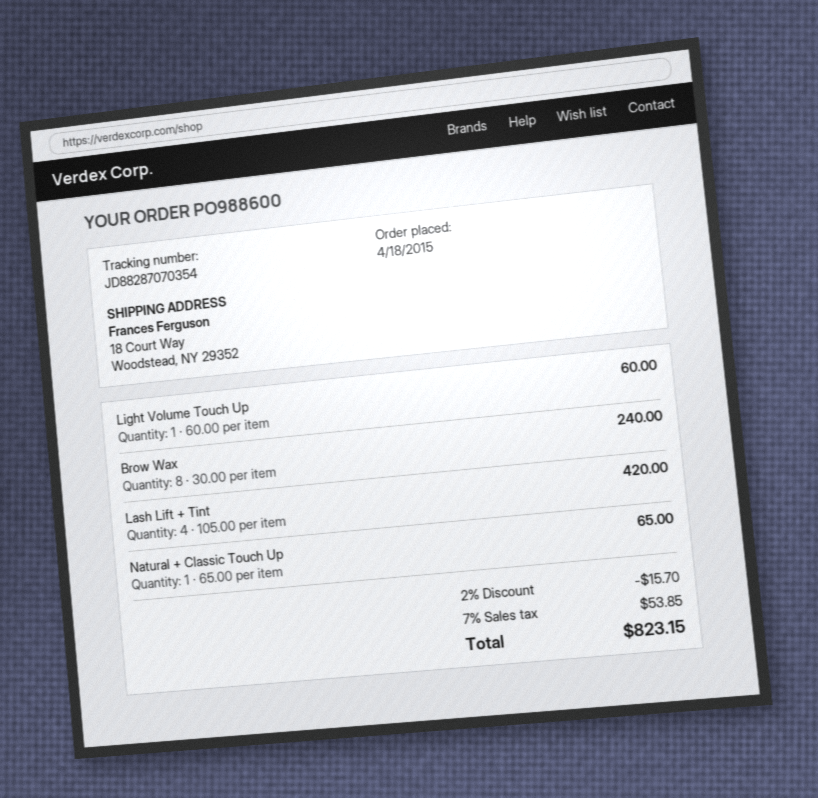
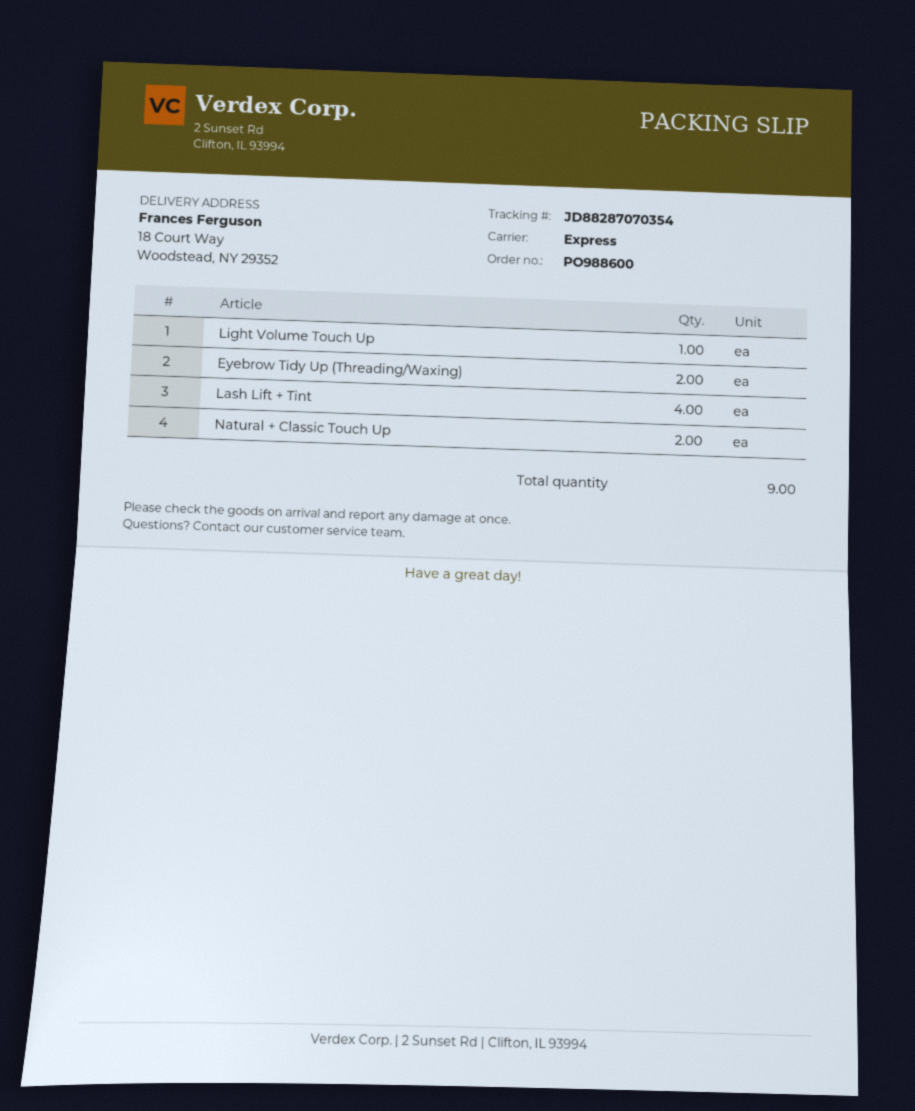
Brow Wax: 8 -> none
Natural + Classic Touch Up: 1 -> 2
Eyebrow Tidy Up (Threading/Waxing): none -> 2

